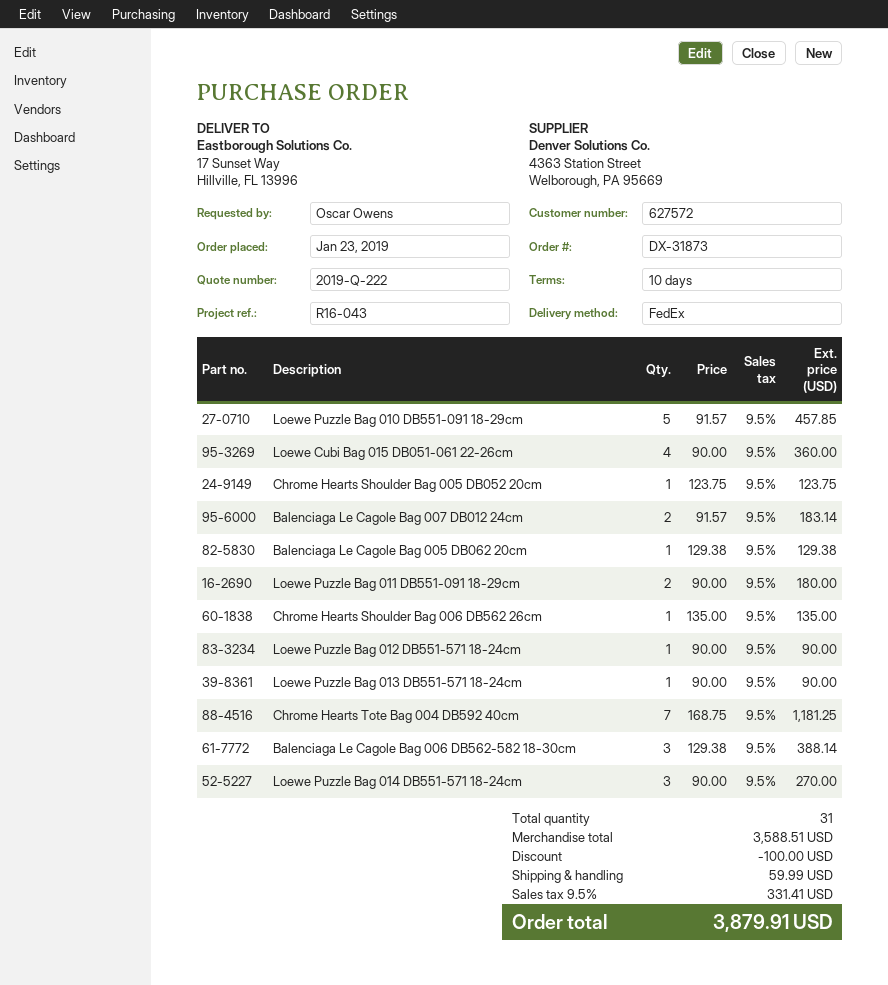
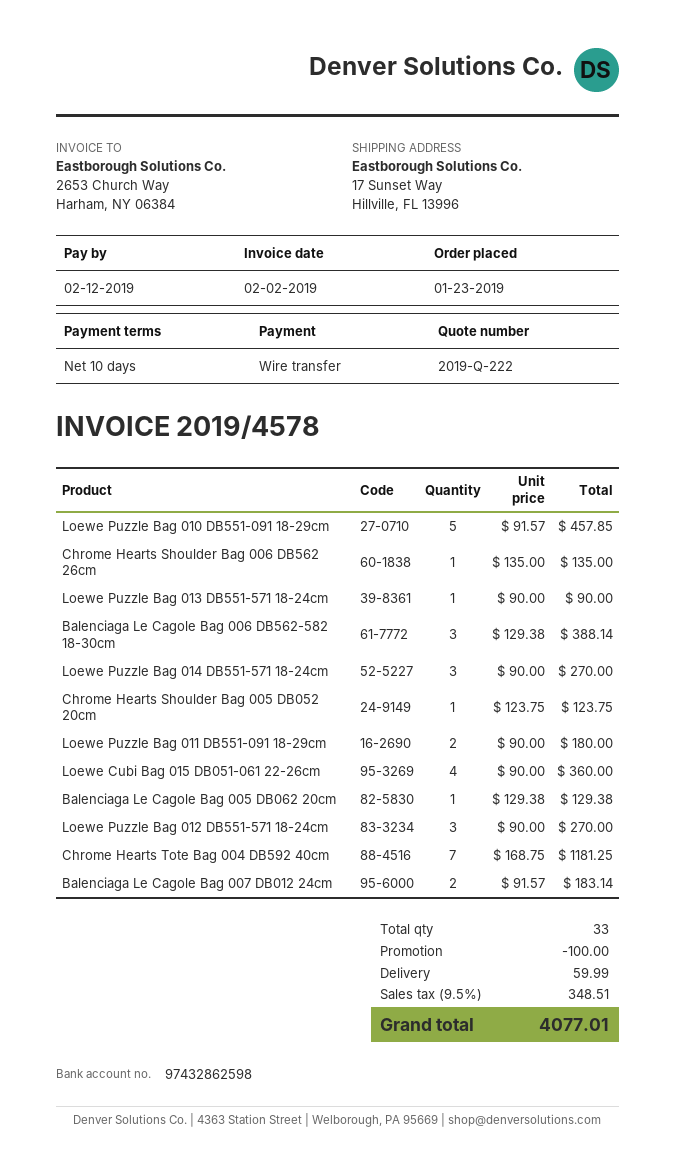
Loewe Puzzle Bag 012 DB551-571 18-24cm: 1 x 90.00 = 90.00 -> 3 x 90.00 = 270.00
total quantity: 31 -> 33
tax: 9.5% = 331.41 -> 9.5% = 348.51
total: 3879.91 -> 4077.01

